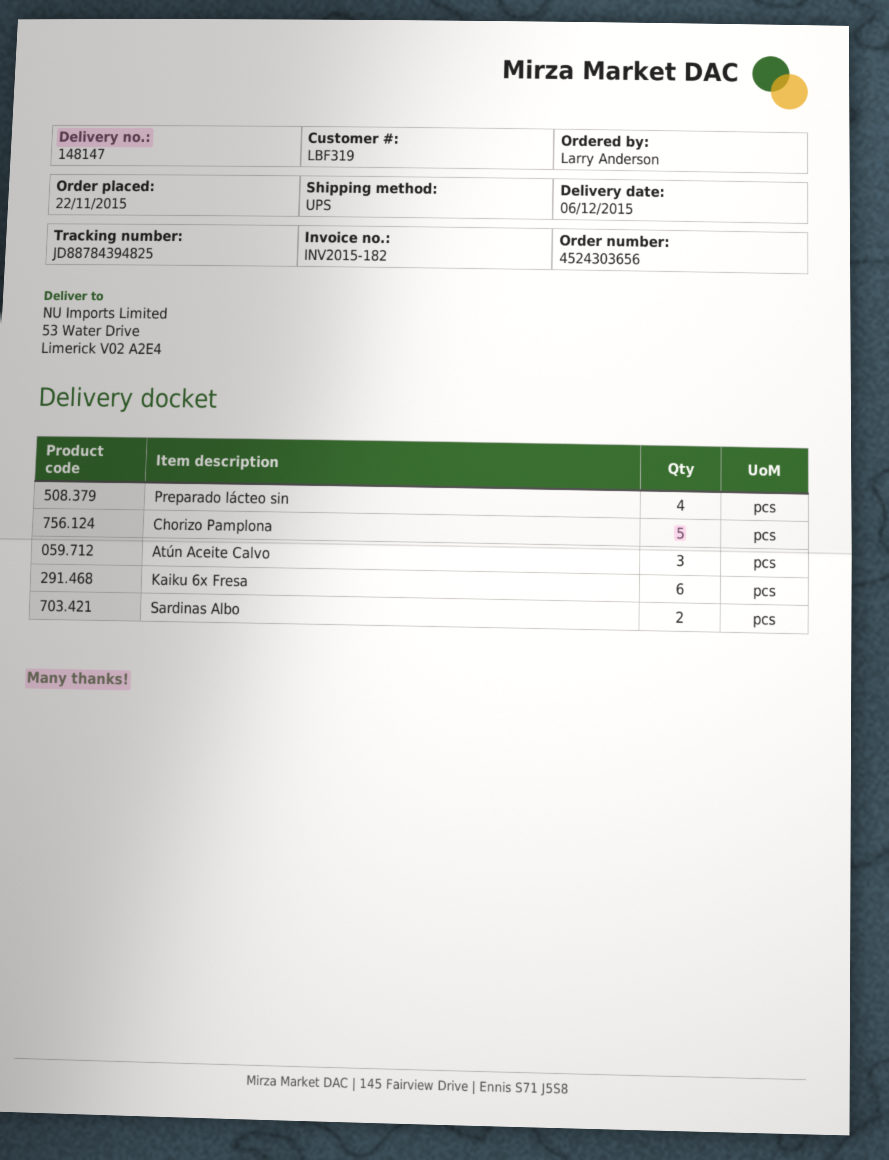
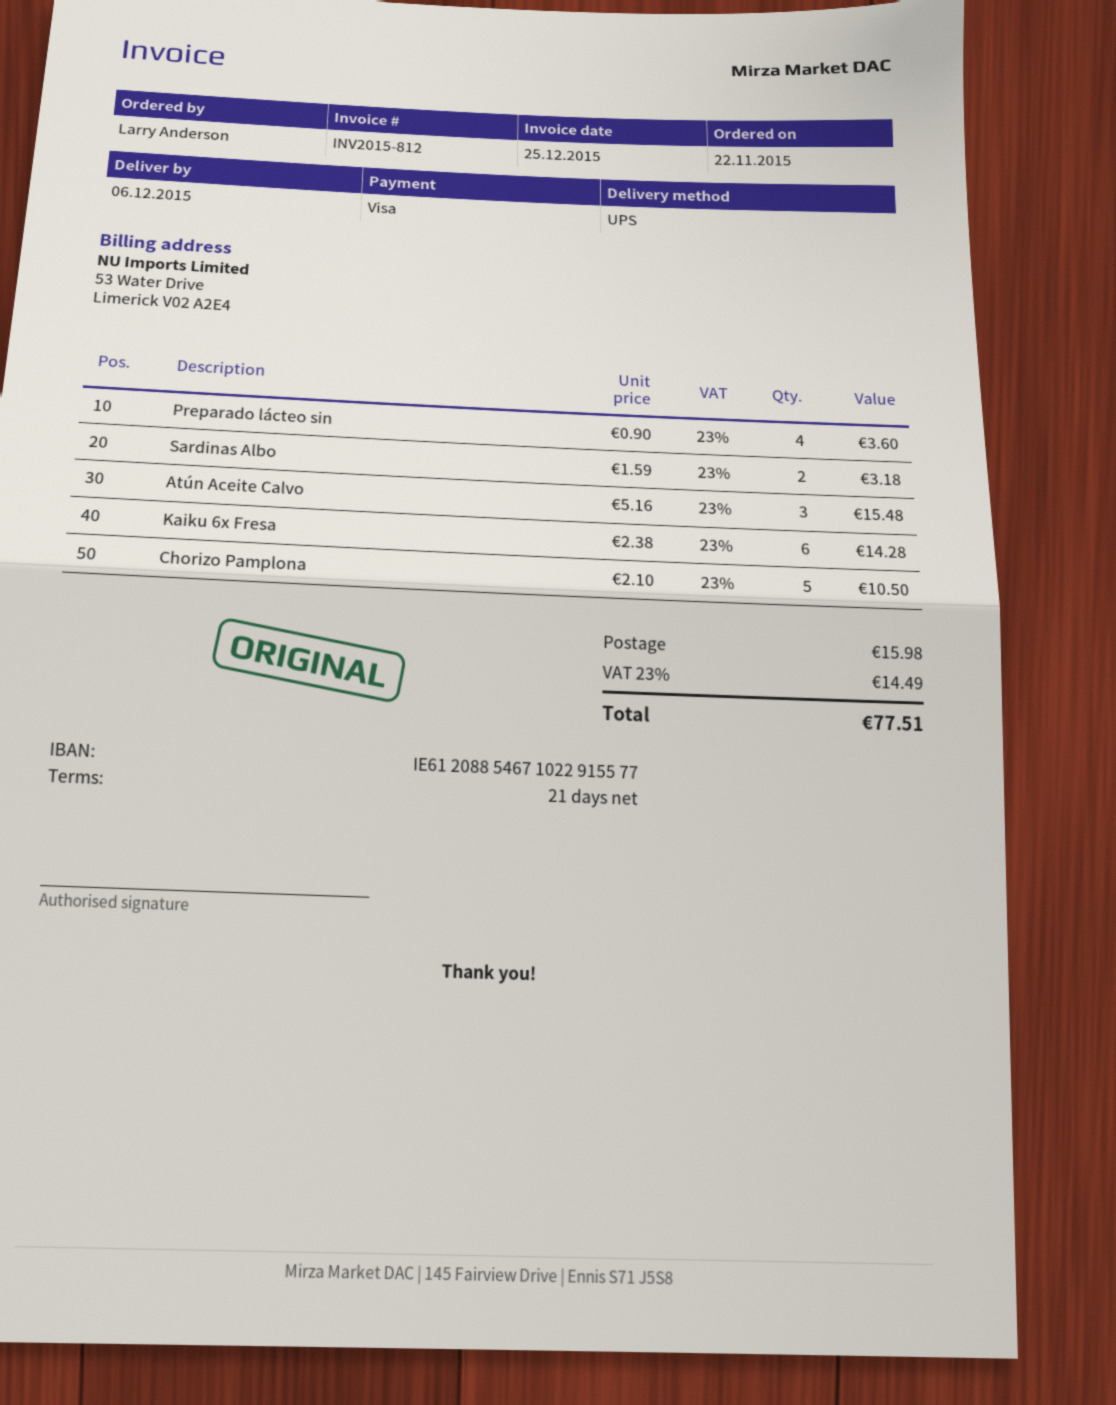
invoice number: INV2015-182 -> INV2015-812

